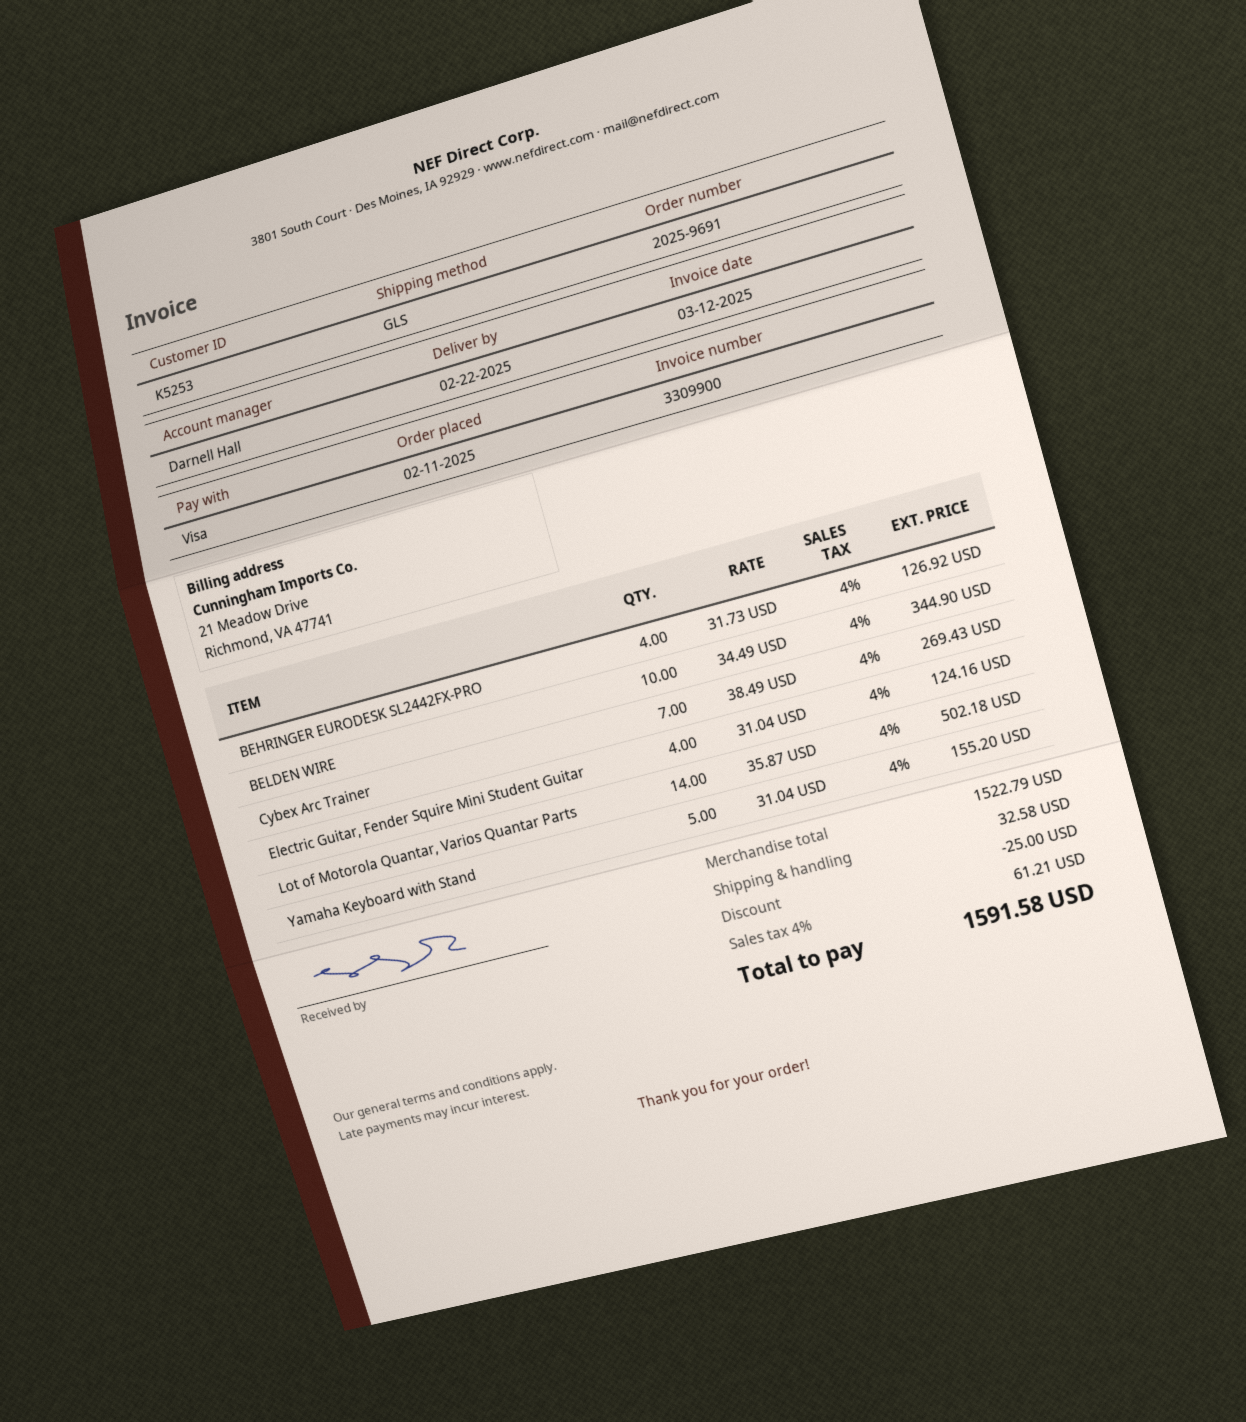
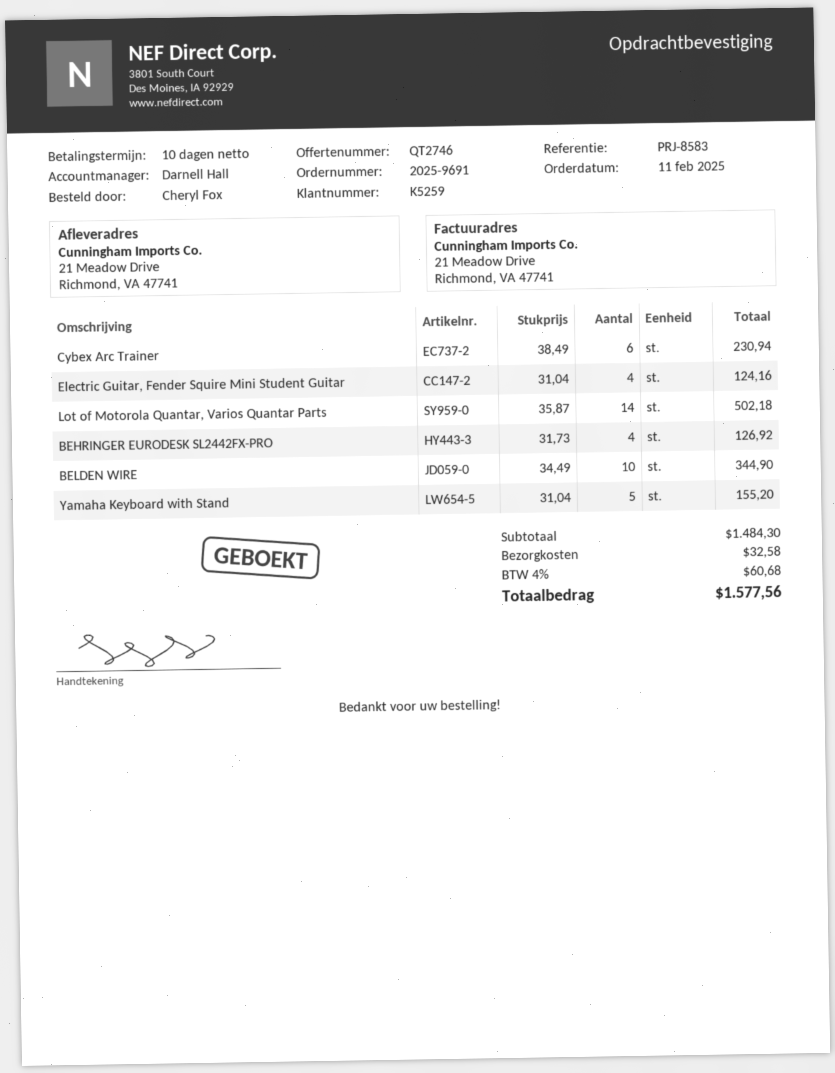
customer number: K5253 -> K5259
Cybex Arc Trainer: 7 x 38.49 = 269.43 -> 6 x 38.49 = 230.94
subtotal: 1522.79 -> 1484.30
discount: 25.00 -> none
tax: 4% = 61.21 -> 4% = 60.68
total: 1591.58 -> 1577.56

